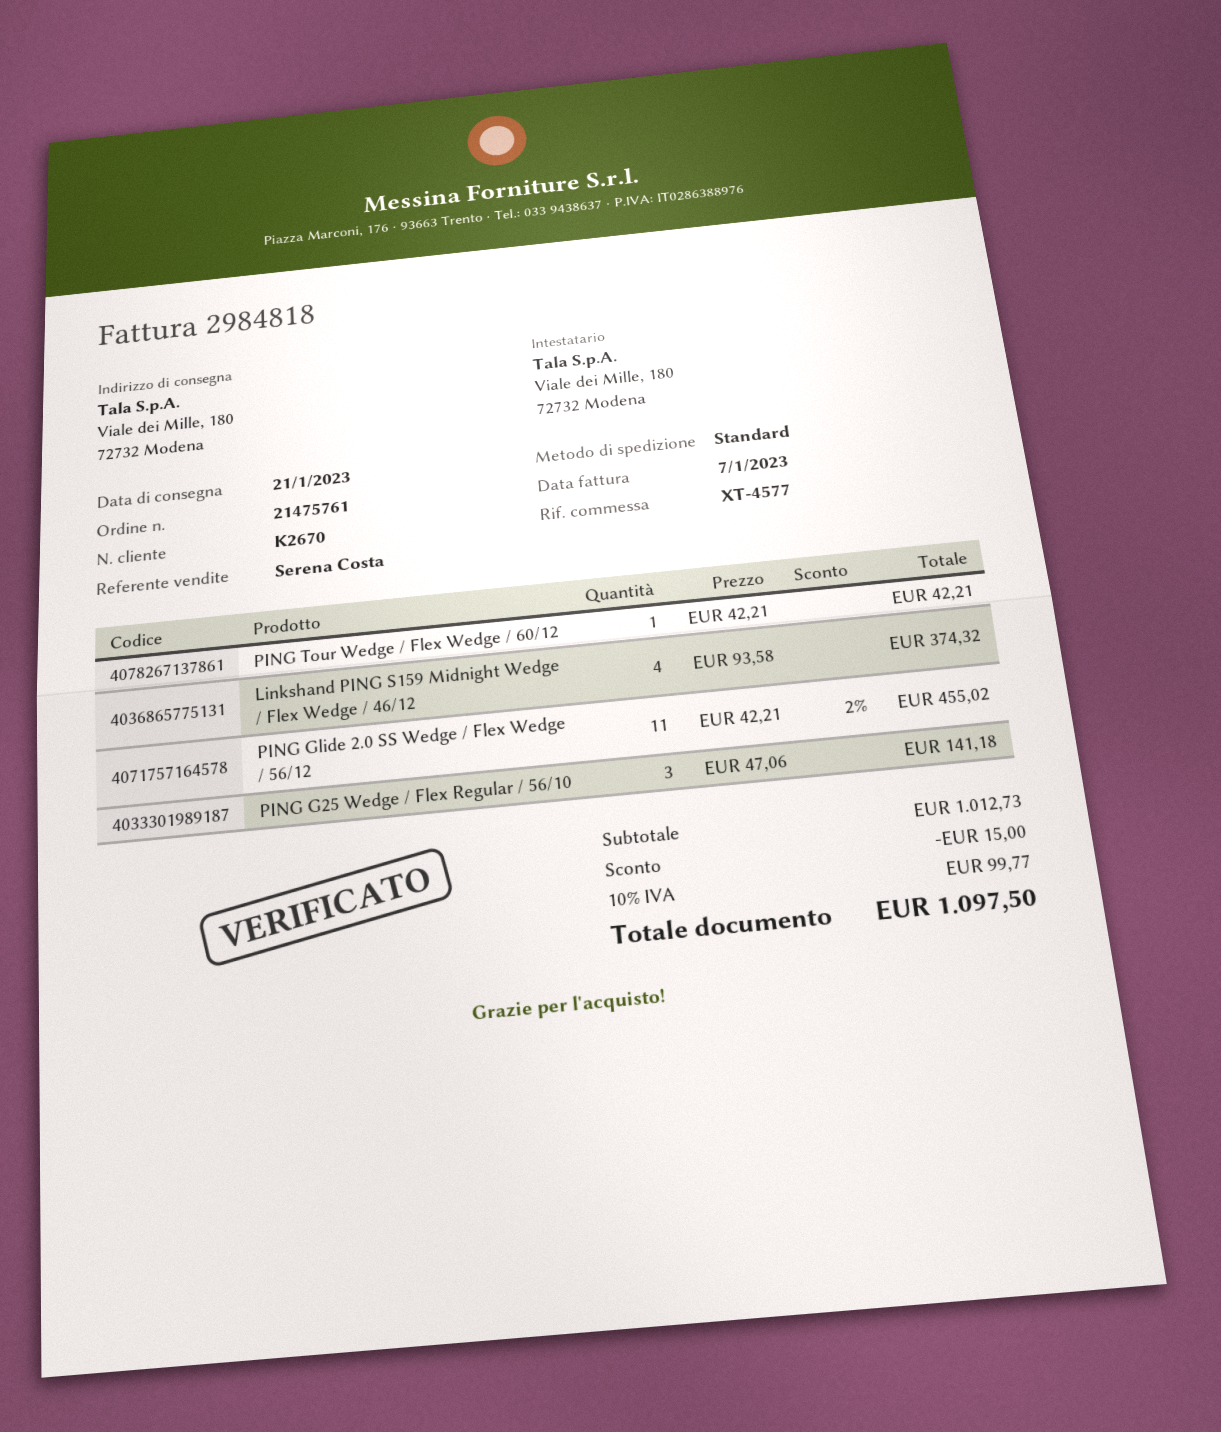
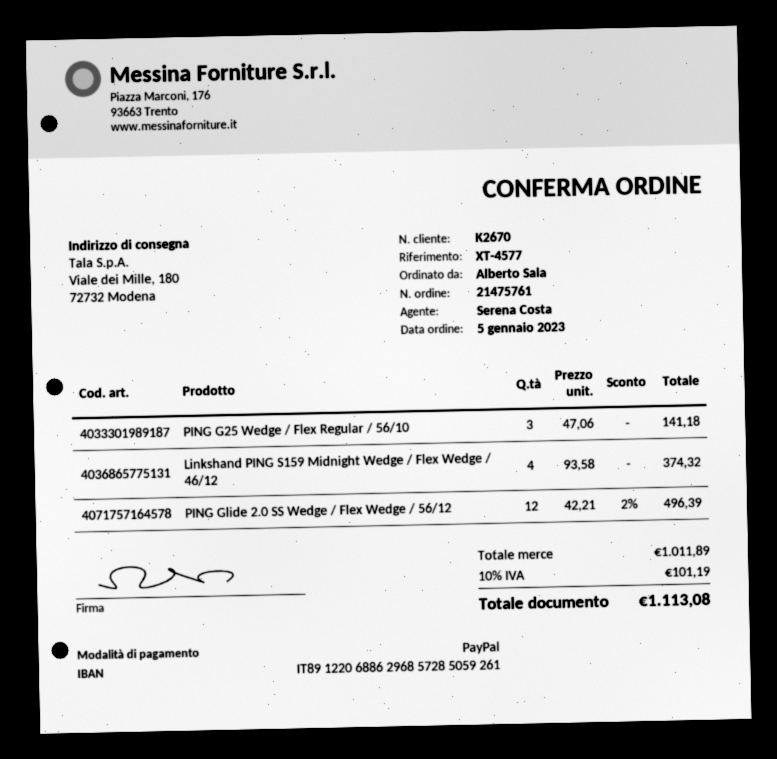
PING Tour Wedge / Flex Wedge / 60/12: 1 x 42.21 = 42.21 -> none
PING Glide 2.0 SS Wedge / Flex Wedge / 56/12: 11 x 42.21 - 2% = 455.02 -> 12 x 42.21 - 2% = 496.39
subtotal: 1012.73 -> 1011.89
discount: 15.00 -> none
tax: 10% = 99.77 -> 10% = 101.19
total: 1097.50 -> 1113.08

